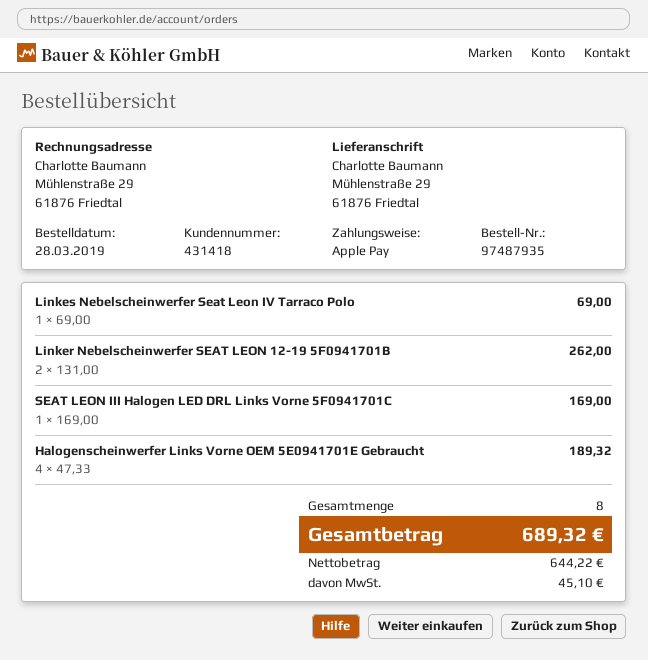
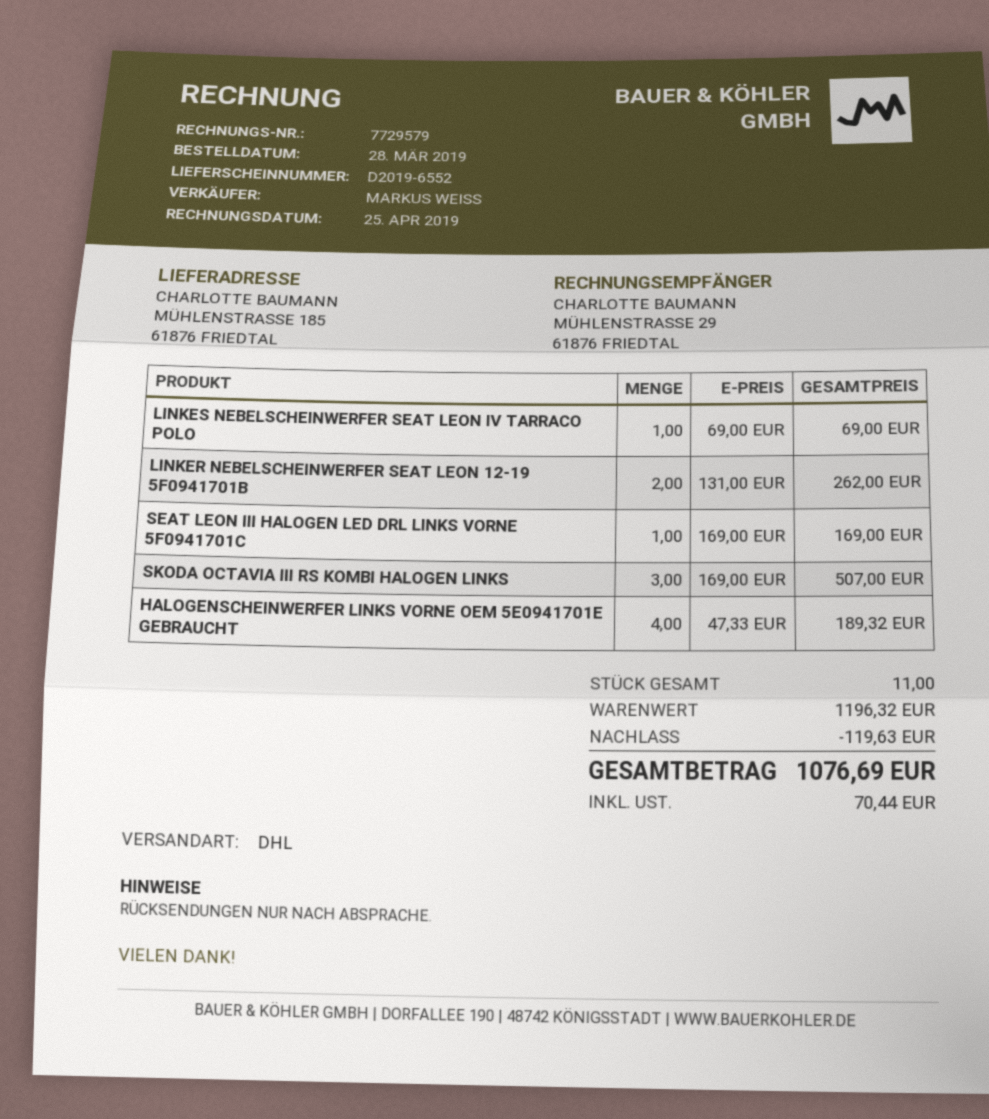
ship to: Mühlenstraße 29, 61876 Friedtal -> MÜHLENSTRASSE 185, 61876 FRIEDTAL
SKODA OCTAVIA III RS KOMBI HALOGEN LINKS: none -> 3 x 169.00 = 507.00
total quantity: 8 -> 11
discount: none -> 119.63
tax: 45.10 -> 70.44
total: 689.32 -> 1076.69

